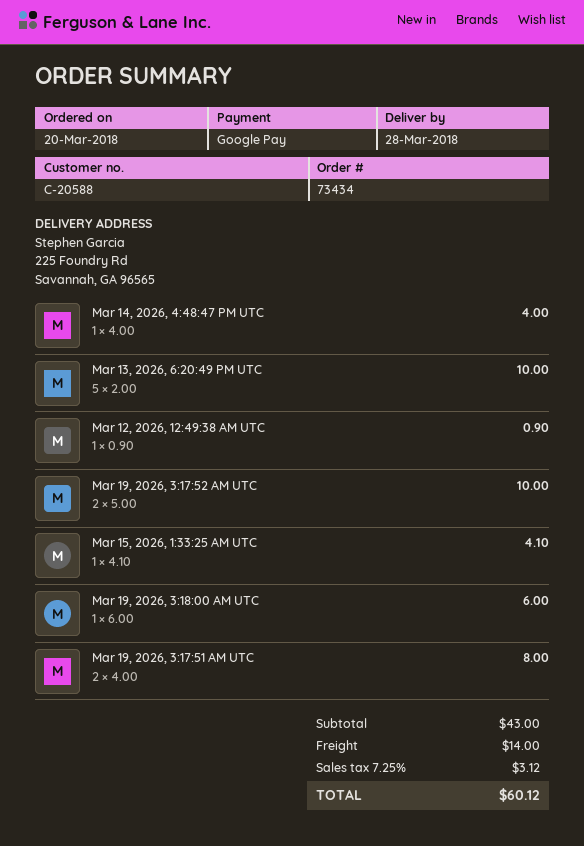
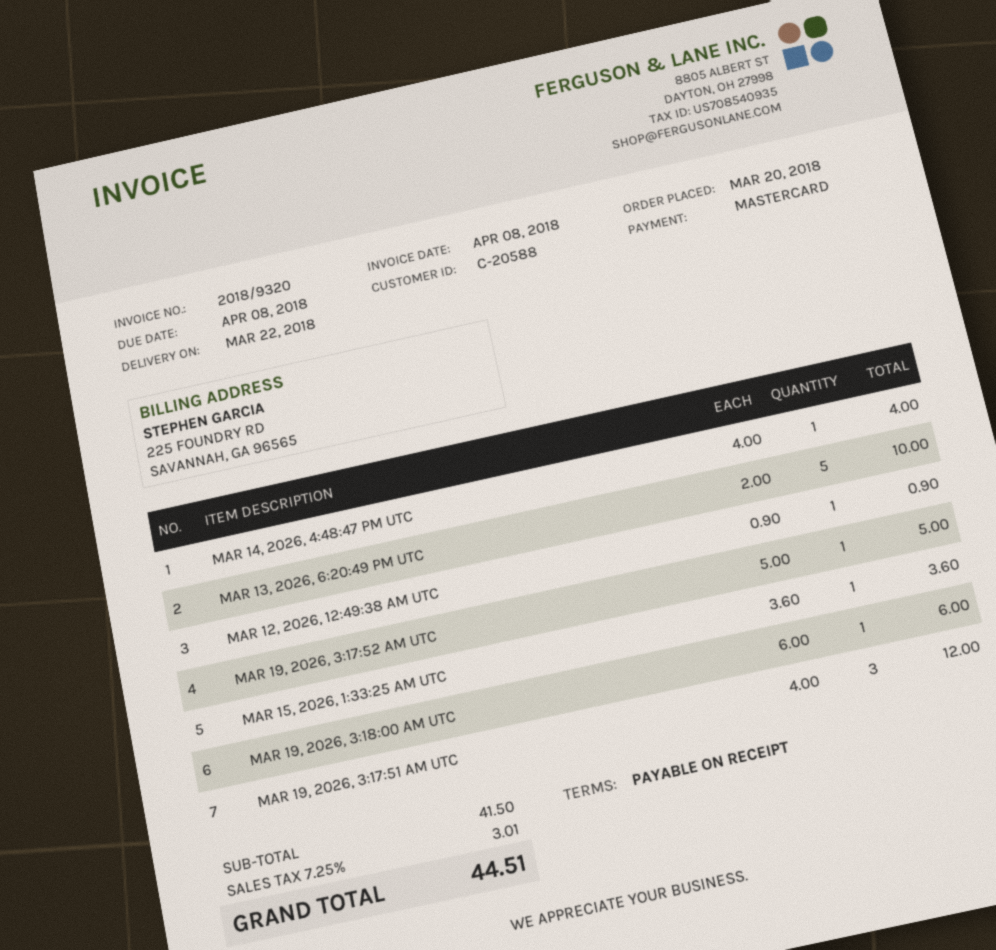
delivery date: 2018-03-28 -> 2018-03-22
payment method: Google Pay -> Mastercard
Mar 19, 2026, 3:17:52 AM UTC: 2 x 5.00 = 10.00 -> 1 x 5.00 = 5.00
Mar 15, 2026, 1:33:25 AM UTC: 1 x 4.10 = 4.10 -> 1 x 3.60 = 3.60
Mar 19, 2026, 3:17:51 AM UTC: 2 x 4.00 = 8.00 -> 3 x 4.00 = 12.00
subtotal: 43.00 -> 41.50
shipping: 14.00 -> none
tax: 7.25% = 3.12 -> 7.25% = 3.01
total: 60.12 -> 44.51

